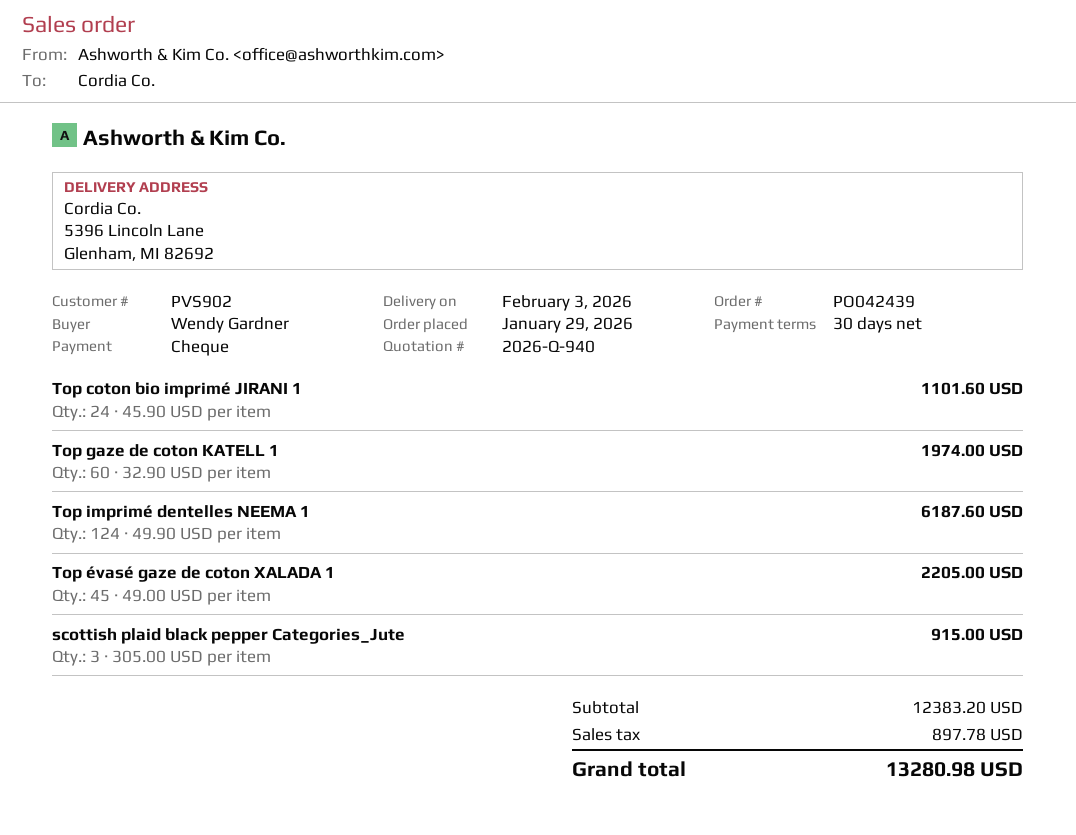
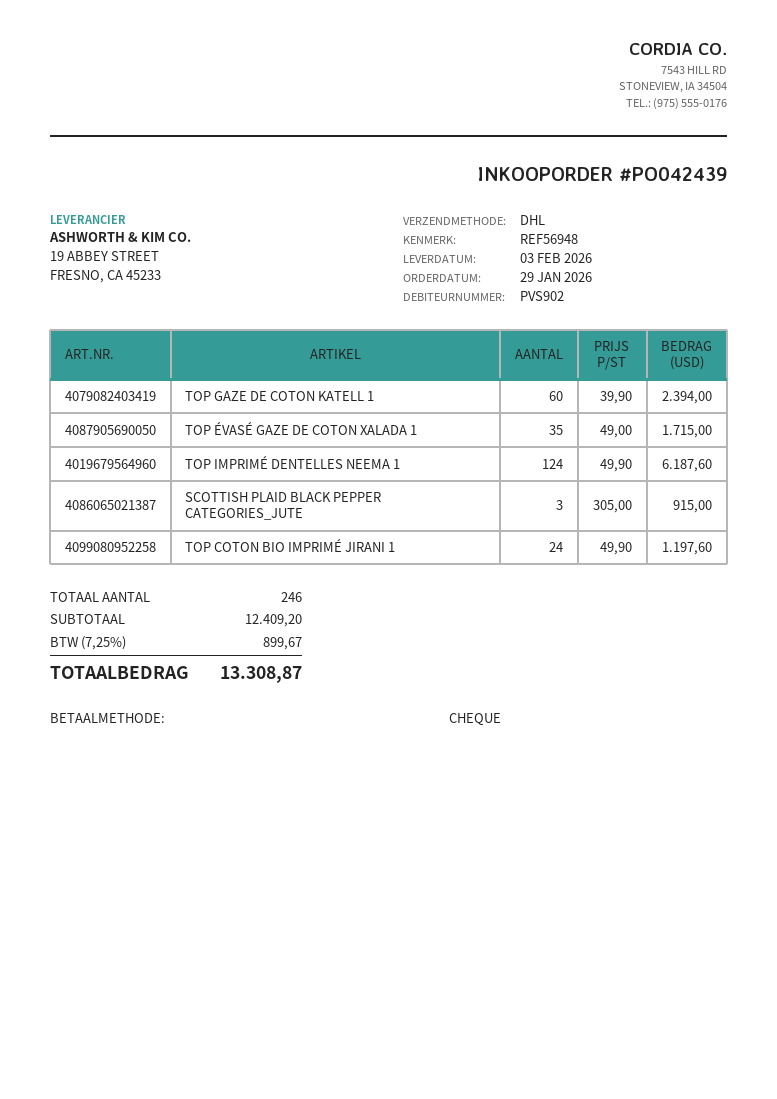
Top coton bio imprimé JIRANI 1: 24 x 45.90 = 1101.60 -> 24 x 49.90 = 1197.60
Top gaze de coton KATELL 1: 60 x 32.90 = 1974.00 -> 60 x 39.90 = 2394.00
Top évasé gaze de coton XALADA 1: 45 x 49.00 = 2205.00 -> 35 x 49.00 = 1715.00
subtotal: 12383.20 -> 12409.20
tax: 897.78 -> 899.67
total: 13280.98 -> 13308.87

